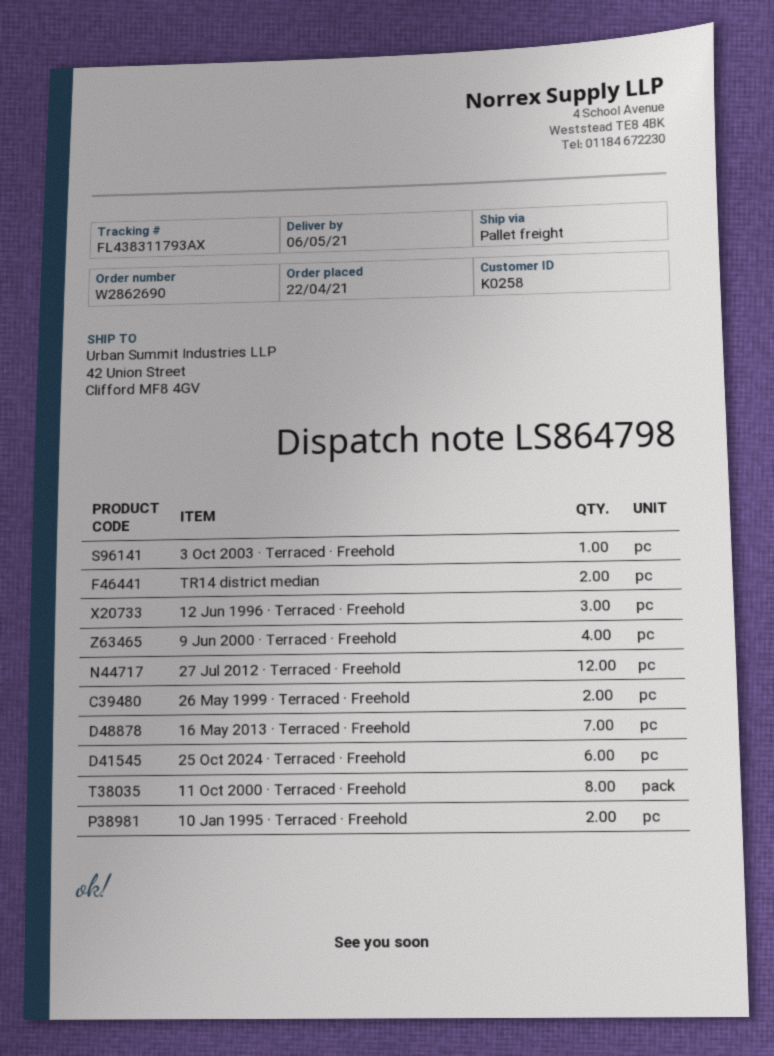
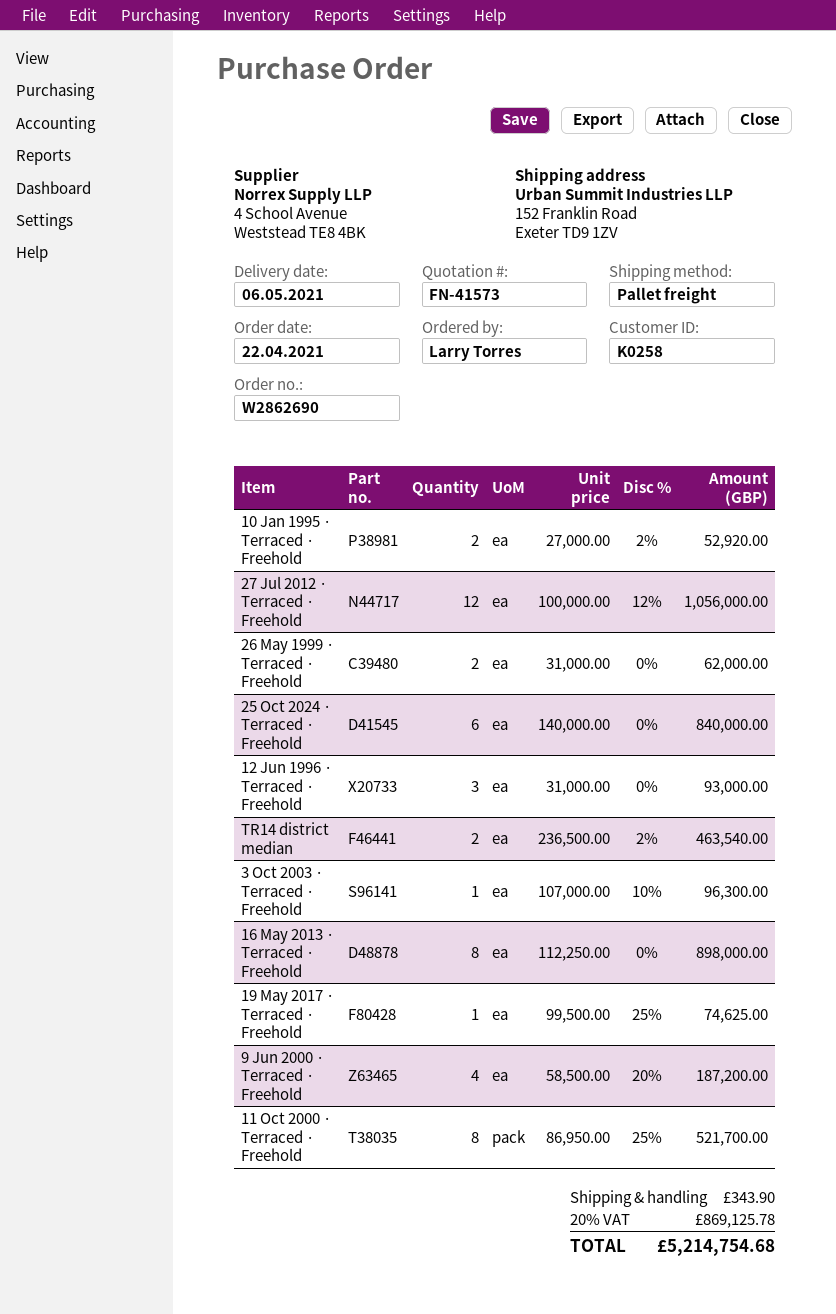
ship to: 42 Union Street, Clifford MF8 4GV -> 152 Franklin Road, Exeter TD9 1ZV
16 May 2013 · Terraced · Freehold: 7 -> 8
19 May 2017 · Terraced · Freehold: none -> 1

